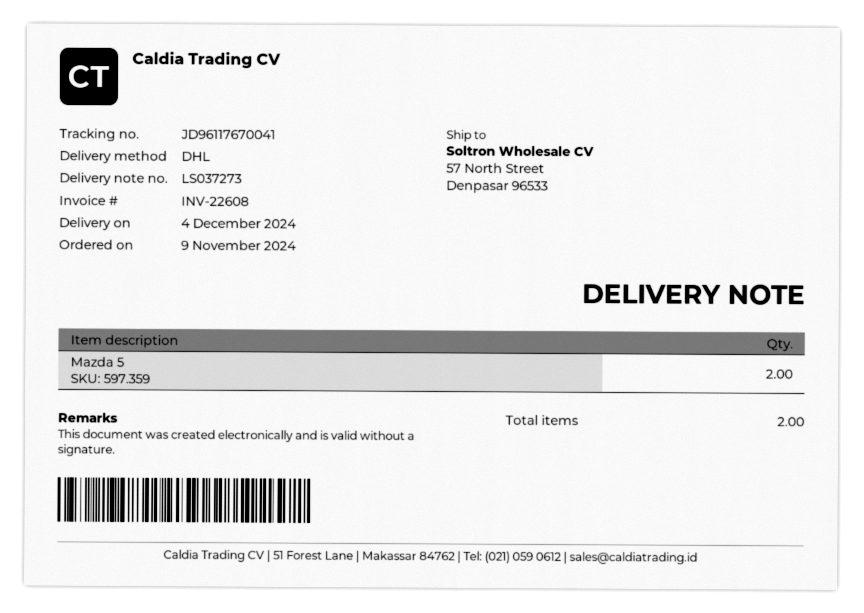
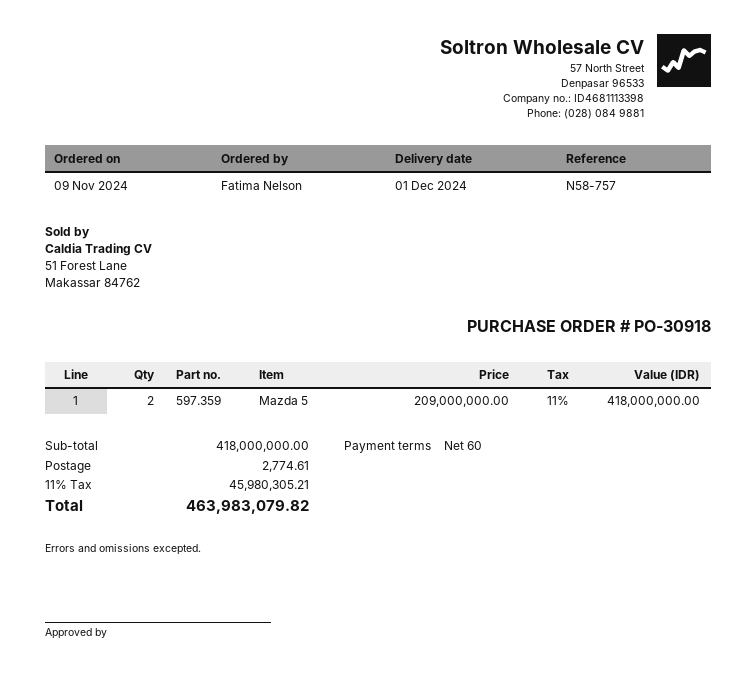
delivery date: 2024-12-04 -> 2024-12-01

